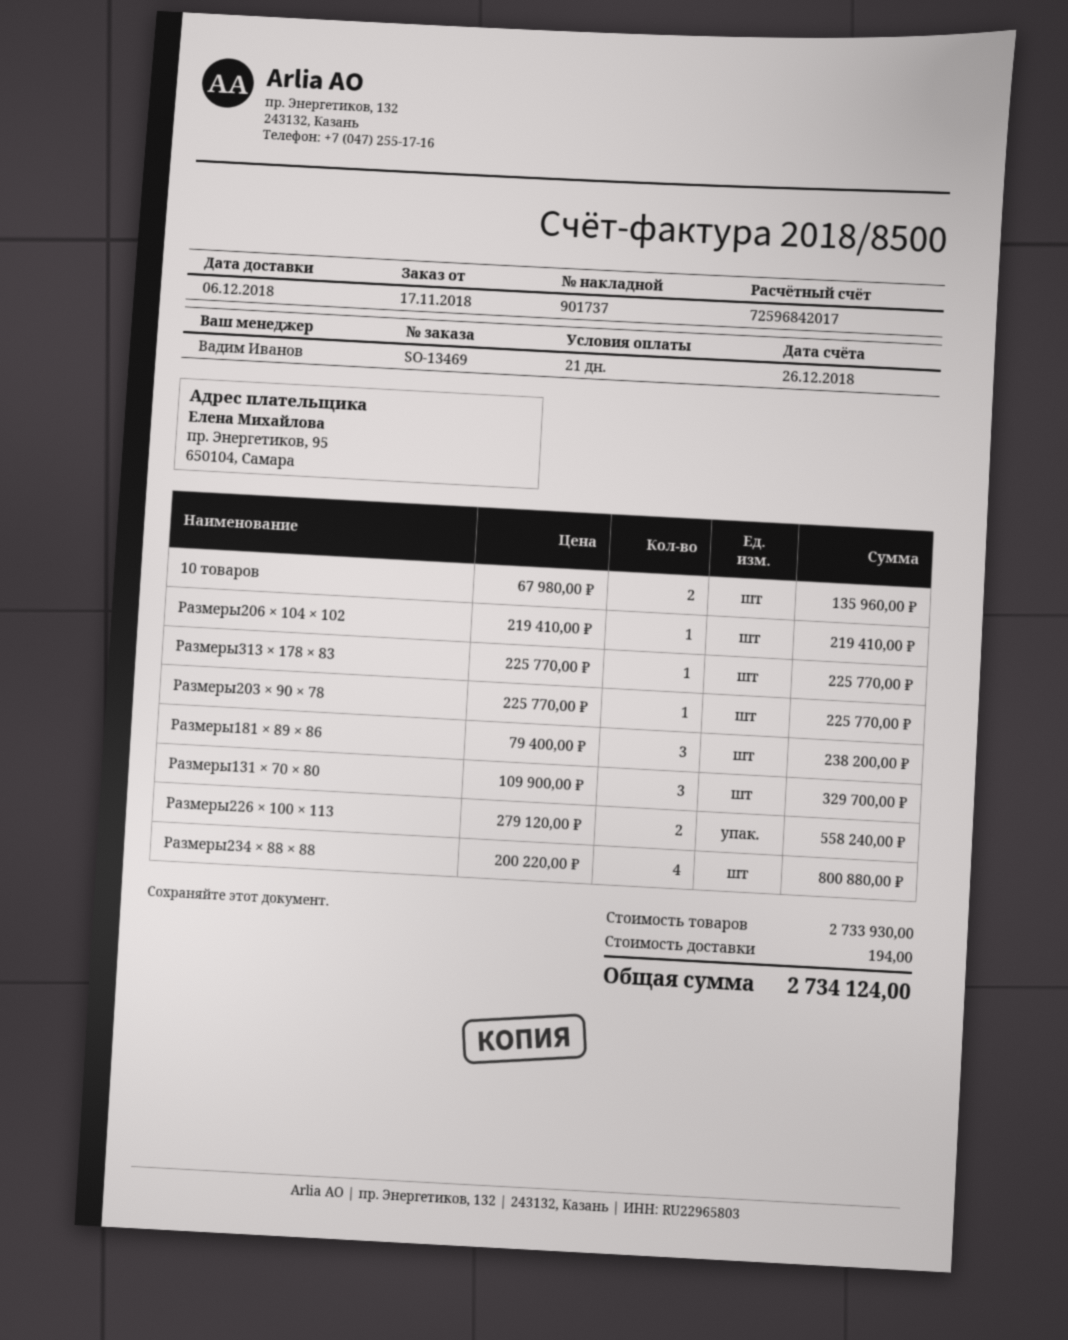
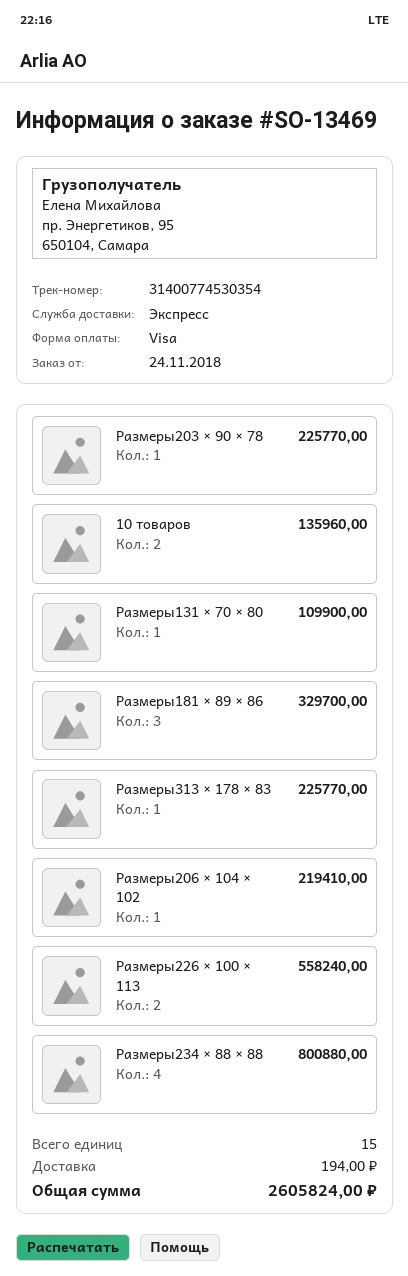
order date: 2018-11-17 -> 2018-11-24
Размеры181 × 89 × 86: 3 for 238200.00 -> 3 for 329700.00
Размеры131 × 70 × 80: 3 for 329700.00 -> 1 for 109900.00
total: 2734124.00 -> 2605824.00

